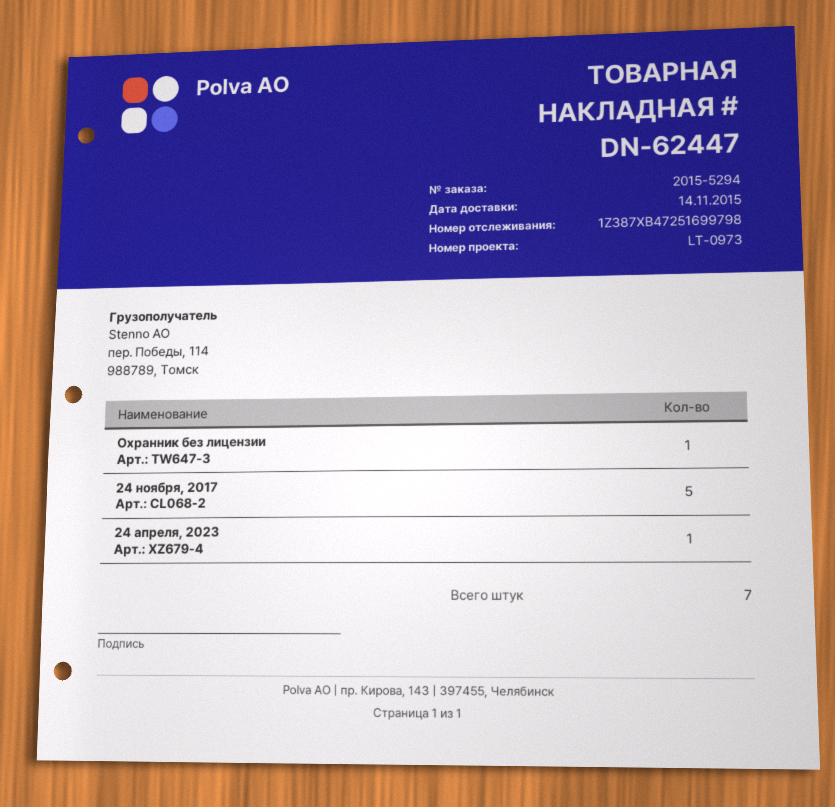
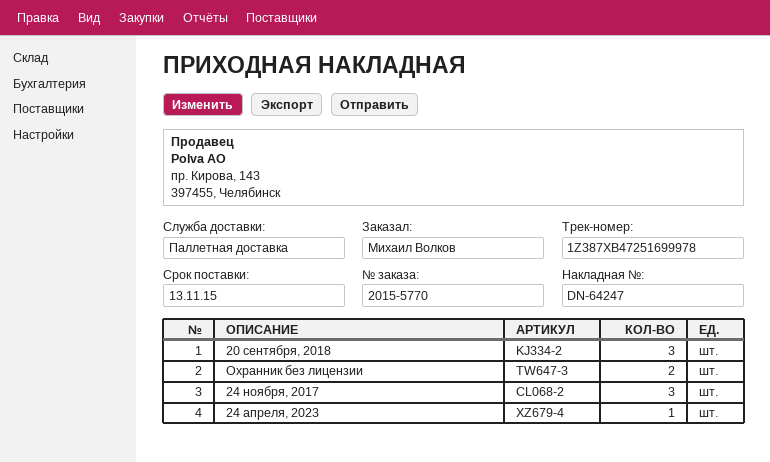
order number: 2015-5294 -> 2015-5770
delivery note number: DN-62447 -> DN-64247
delivery date: 2015-11-14 -> 2015-11-13
tracking number: 1Z387XB47251699798 -> 1Z387XB47251699978
Охранник без лицензии: 1 -> 2
24 ноября, 2017: 5 -> 3
20 сентября, 2018: none -> 3

